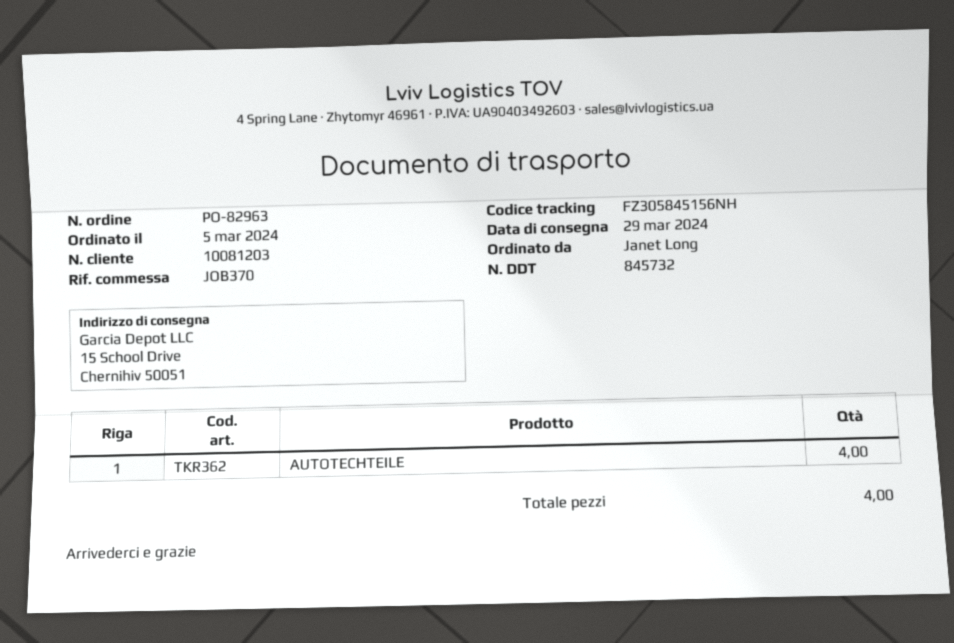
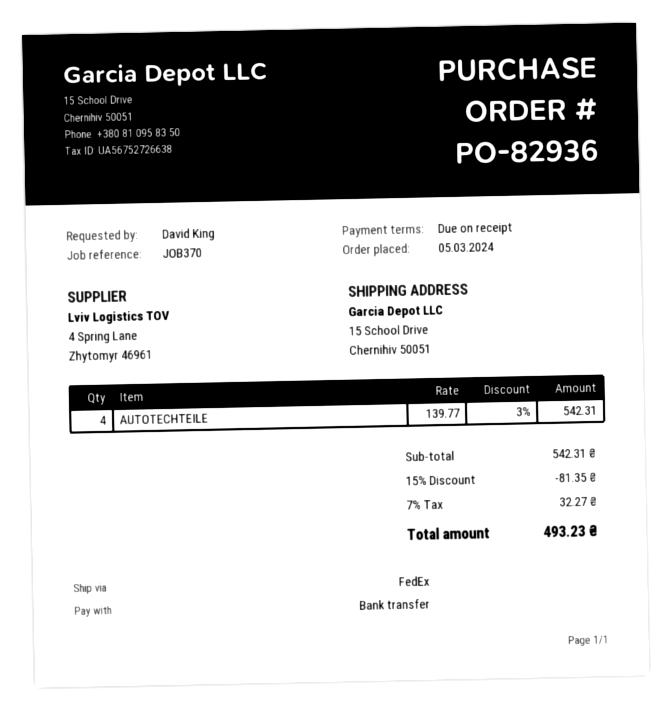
order number: PO-82963 -> PO-82936
ordered by: Janet Long -> David King

